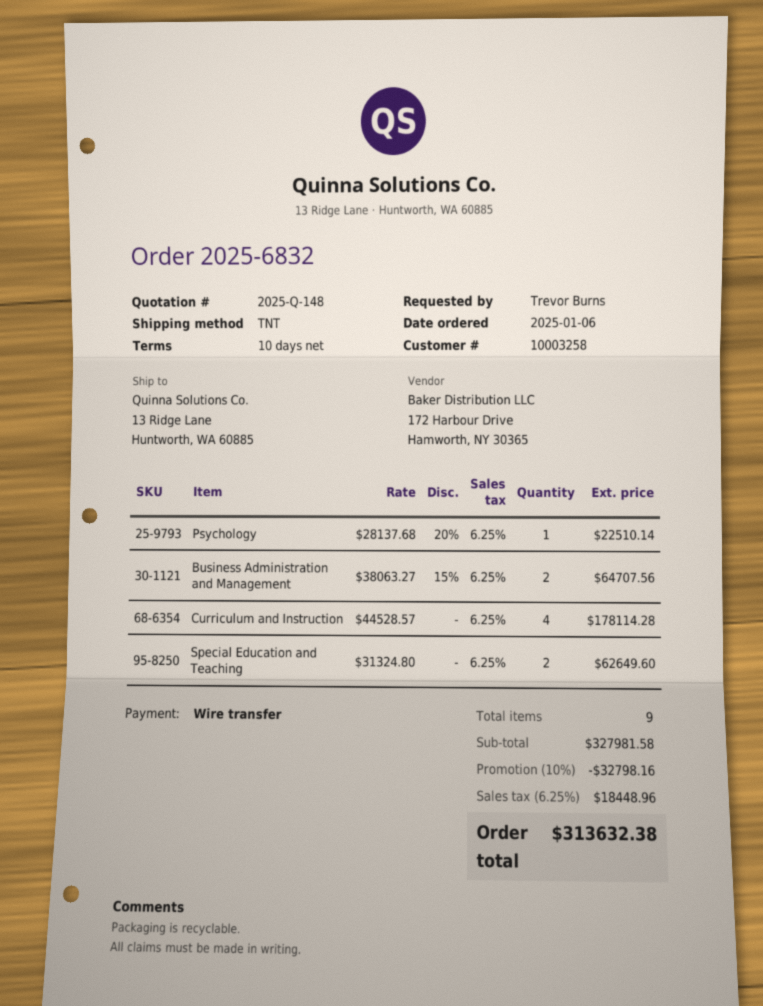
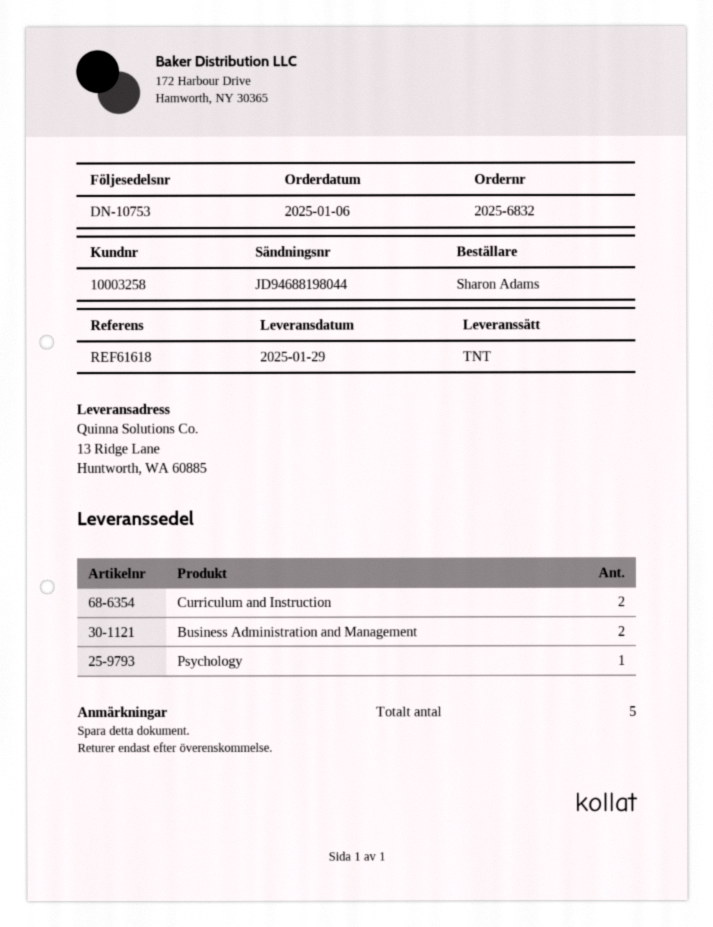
ordered by: Trevor Burns -> Sharon Adams
Curriculum and Instruction: 4 -> 2
Special Education and Teaching: 2 -> none
total quantity: 9 -> 5

